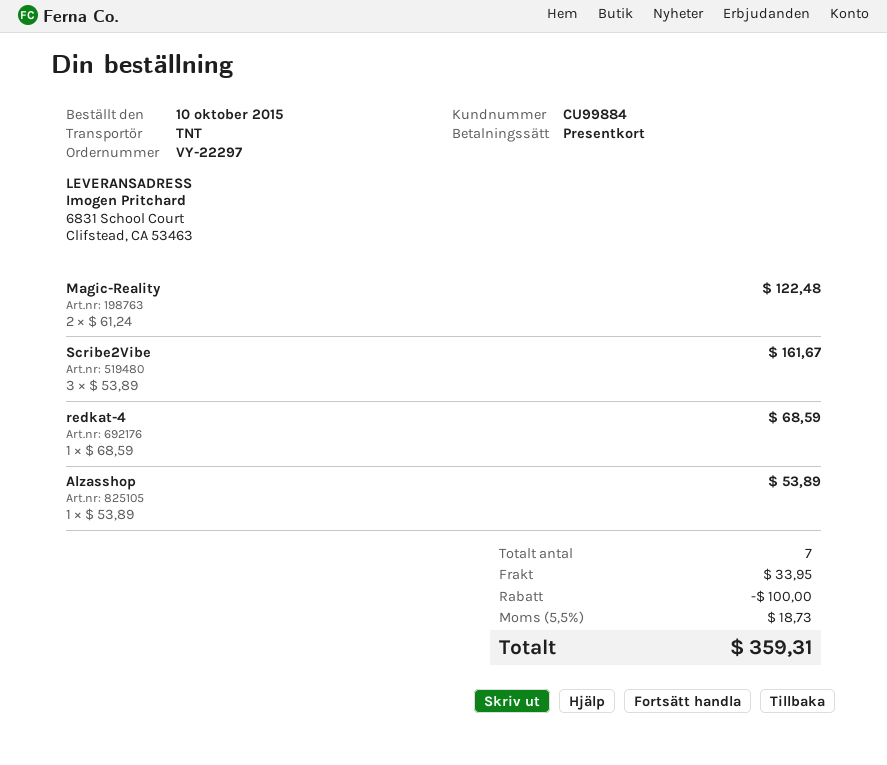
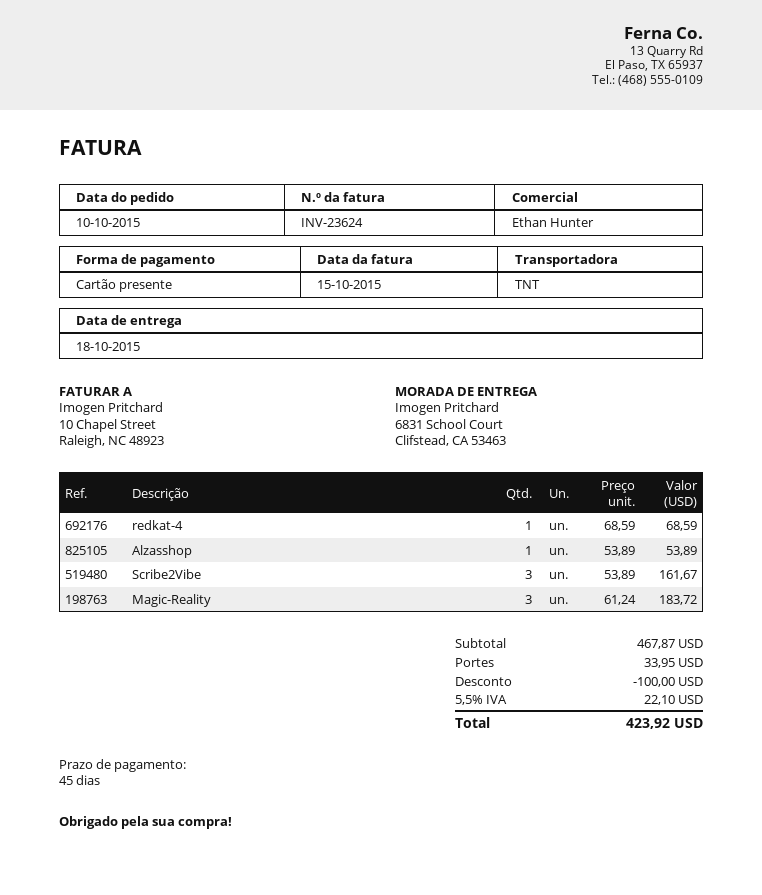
Magic-Reality: 2 x 61.24 = 122.48 -> 3 x 61.24 = 183.72
tax: 5.5% = 18.73 -> 5.5% = 22.10
total: 359.31 -> 423.92

